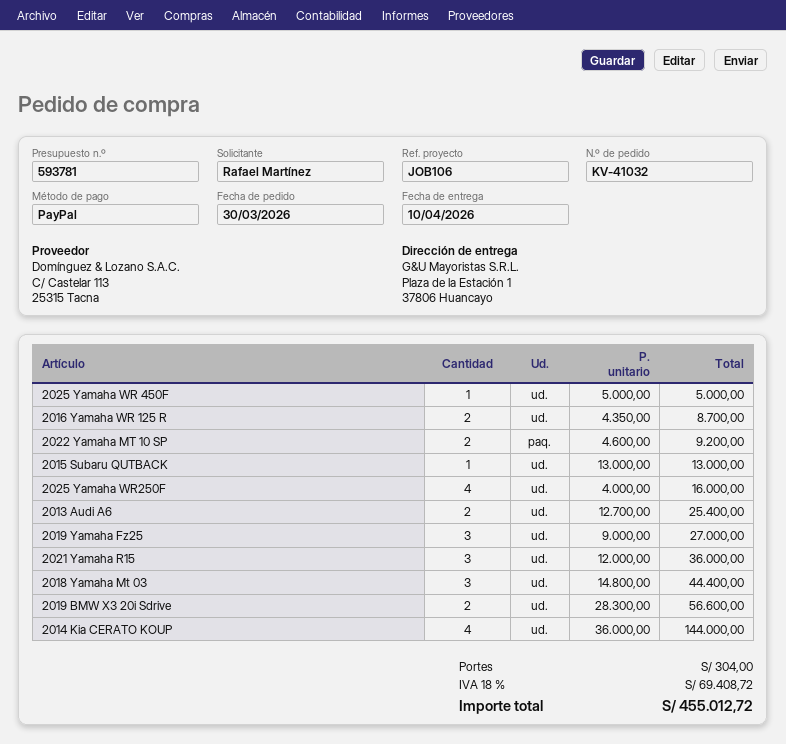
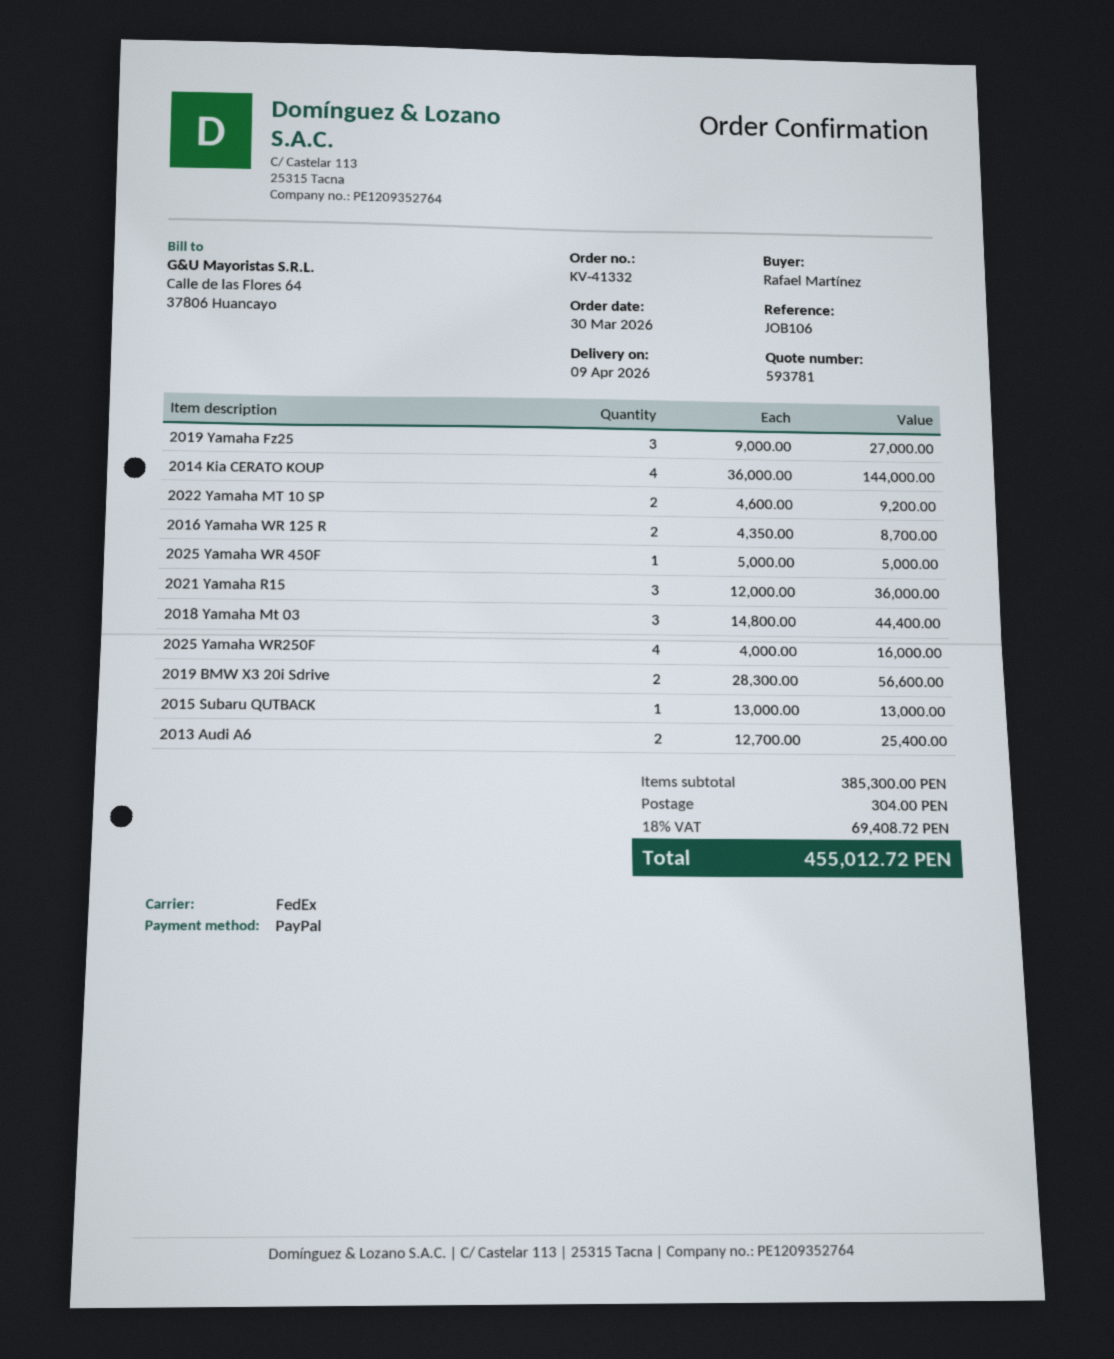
order number: KV-41032 -> KV-41332
delivery date: 2026-04-10 -> 2026-04-09

